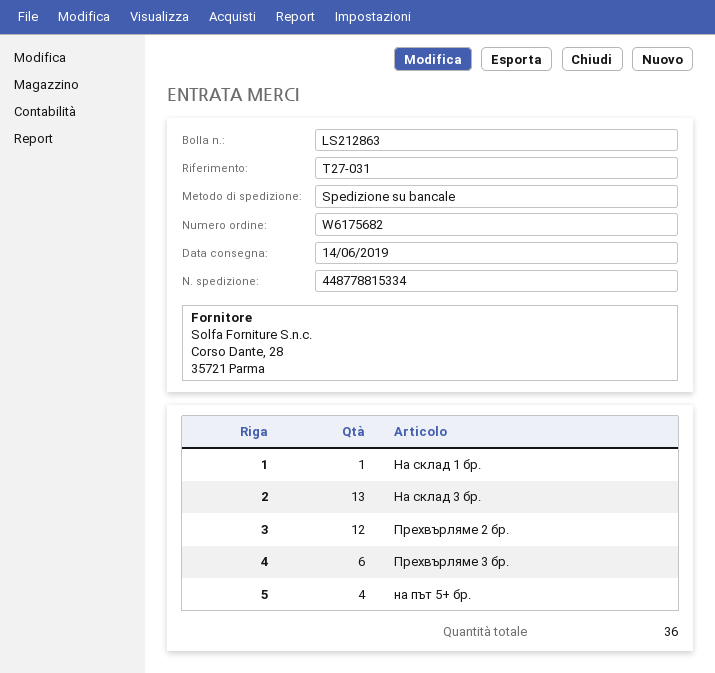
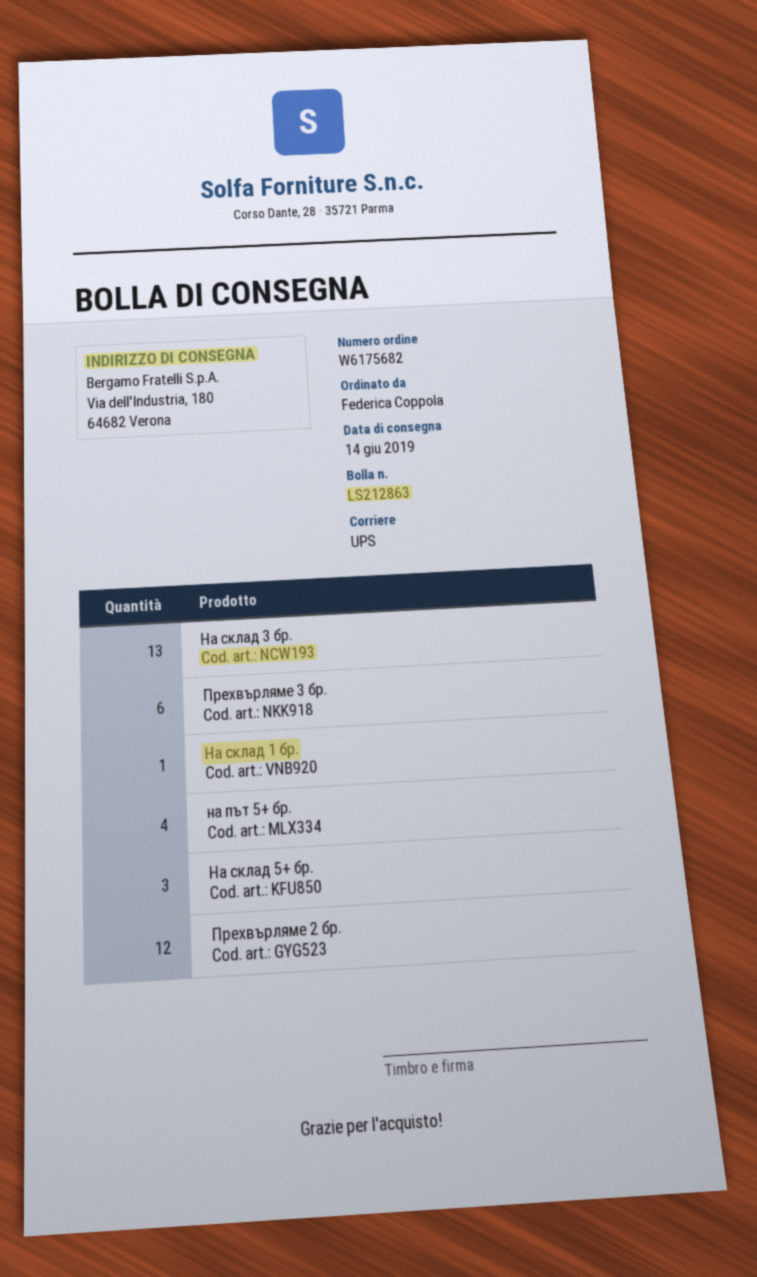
shipping method: pallet freight -> UPS
На склад 5+ бр.: none -> 3

